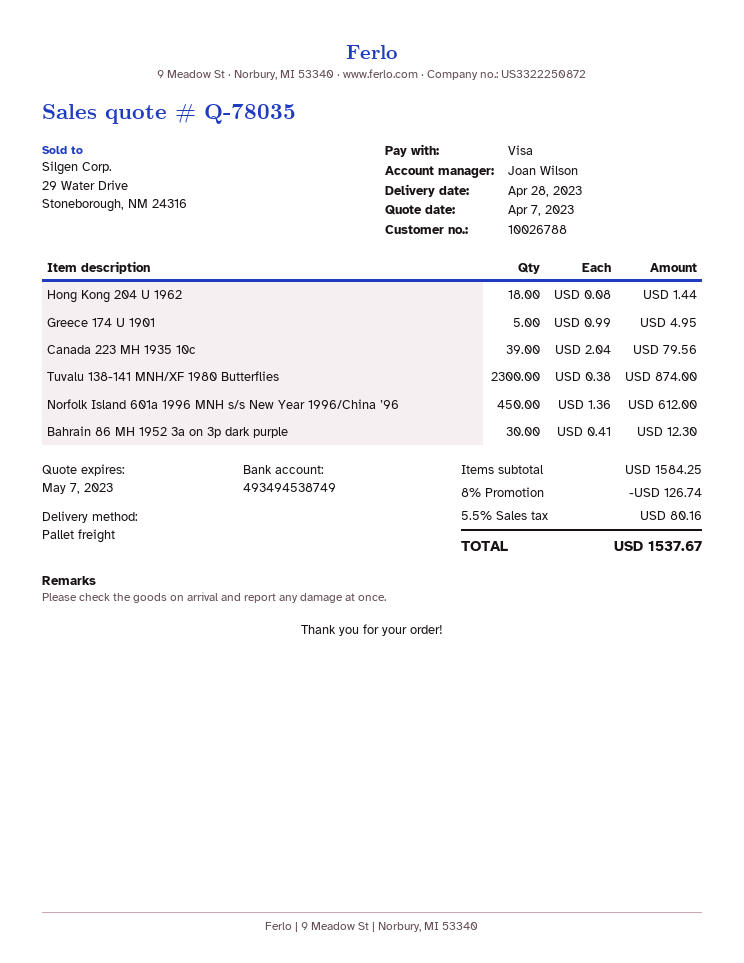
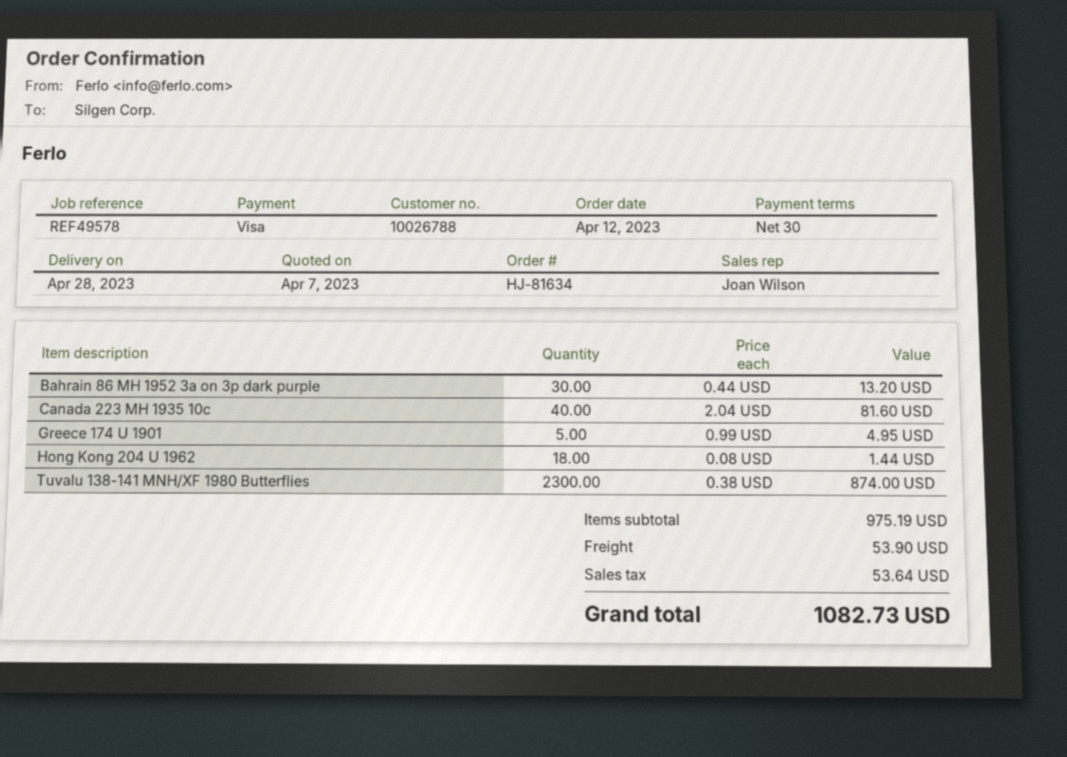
Canada 223 MH 1935 10c: 39 x 2.04 = 79.56 -> 40 x 2.04 = 81.60
Norfolk Island 601a 1996 MNH s/s New Year 1996/China ’96: 450 x 1.36 = 612.00 -> none
Bahrain 86 MH 1952 3a on 3p dark purple: 30 x 0.41 = 12.30 -> 30 x 0.44 = 13.20
subtotal: 1584.25 -> 975.19
discount: 8% = 126.74 -> none
shipping: none -> 53.90
tax: 80.16 -> 53.64
total: 1537.67 -> 1082.73

